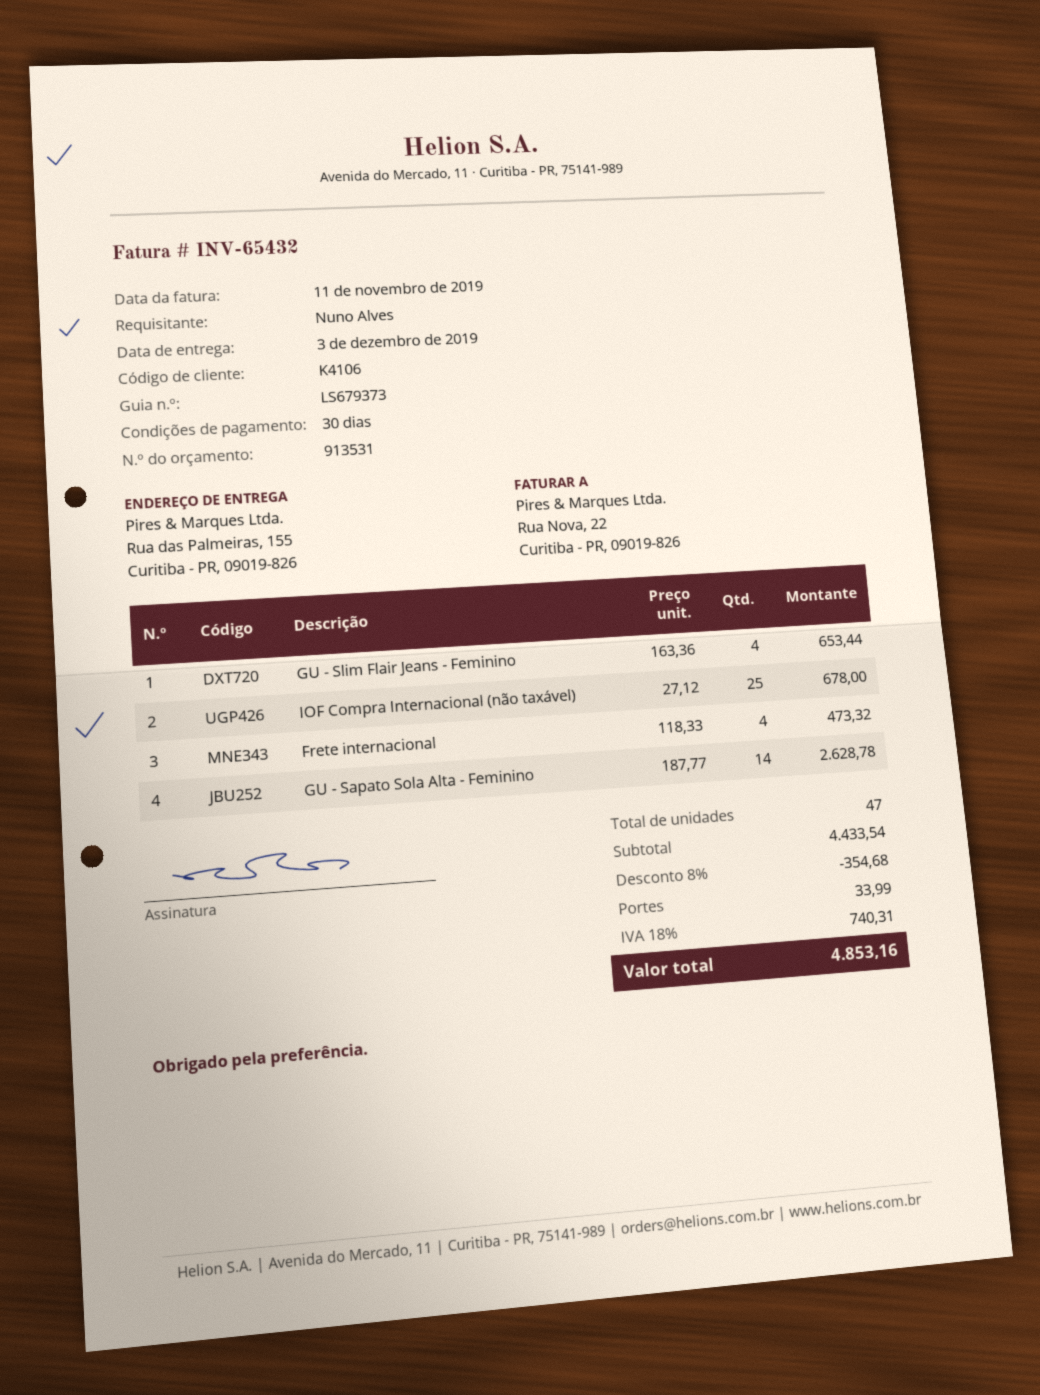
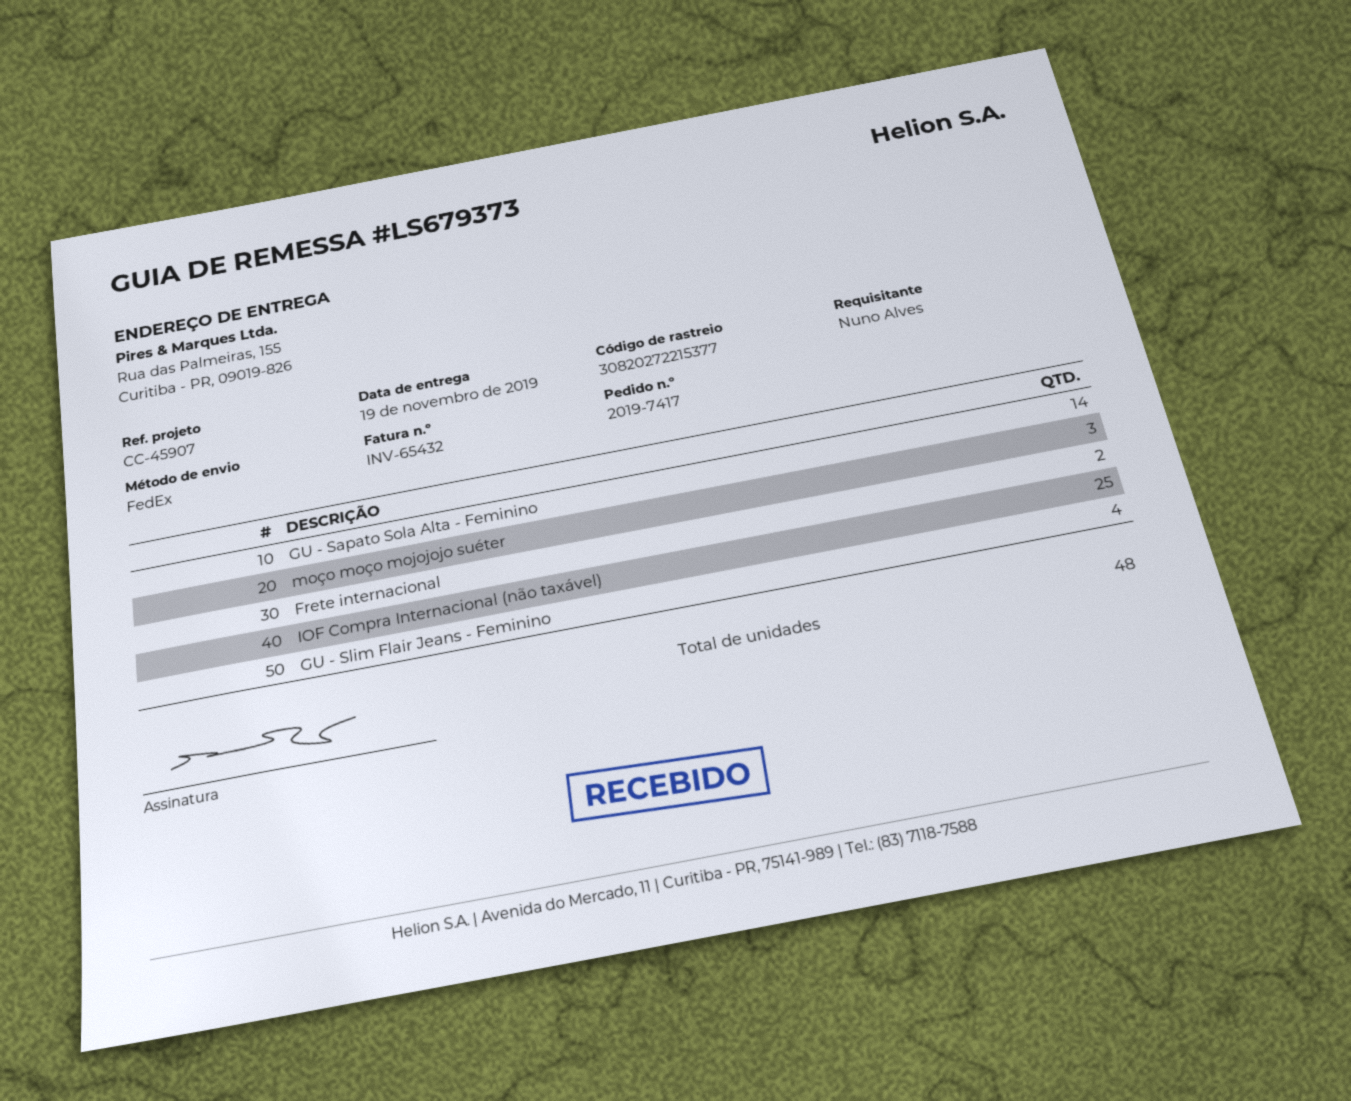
delivery date: 2019-12-03 -> 2019-11-19
Frete internacional: 4 -> 2
moço moço mojojojo suéter: none -> 3
total quantity: 47 -> 48

